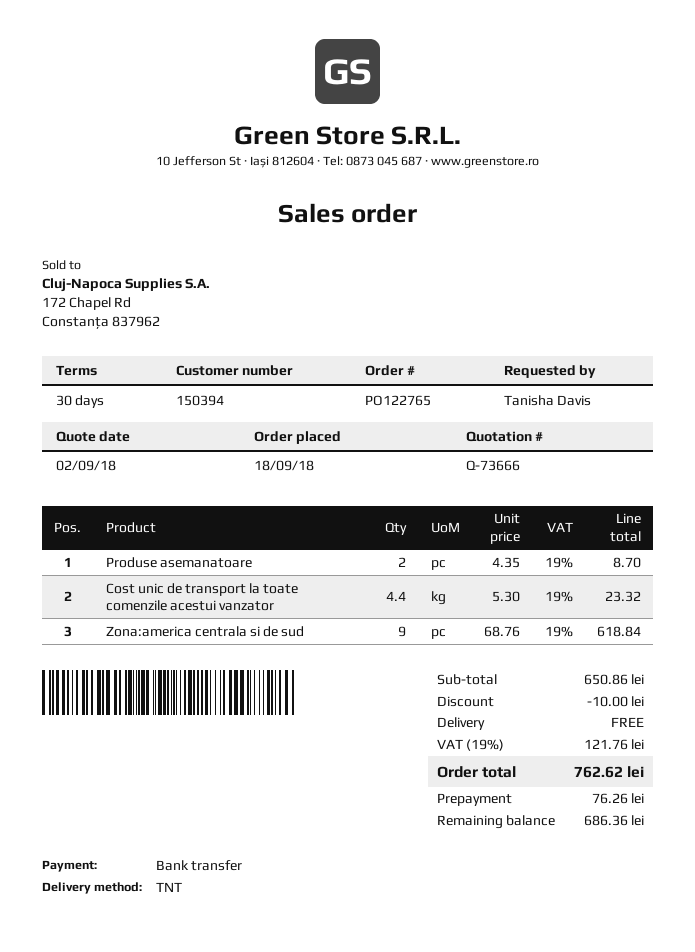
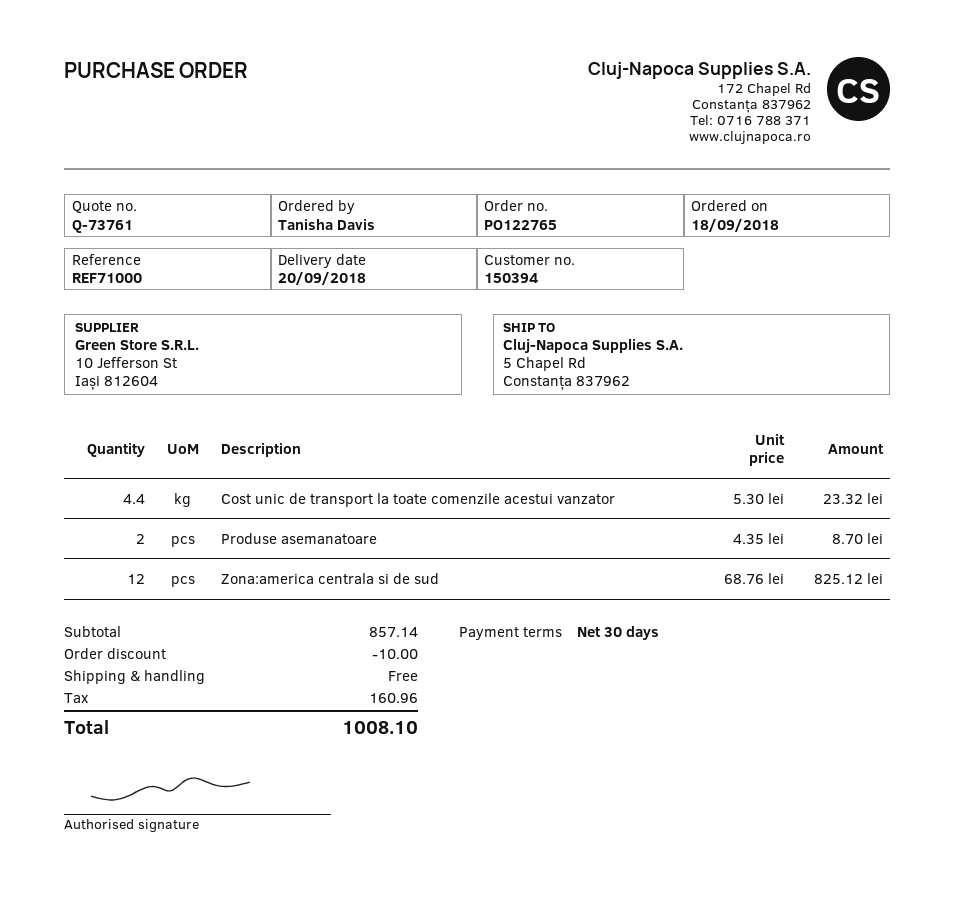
quote number: Q-73666 -> Q-73761
Zona:america centrala si de sud: 9 x 68.76 = 618.84 -> 12 x 68.76 = 825.12
subtotal: 650.86 -> 857.14
tax: 121.76 -> 160.96
total: 762.62 -> 1008.10

